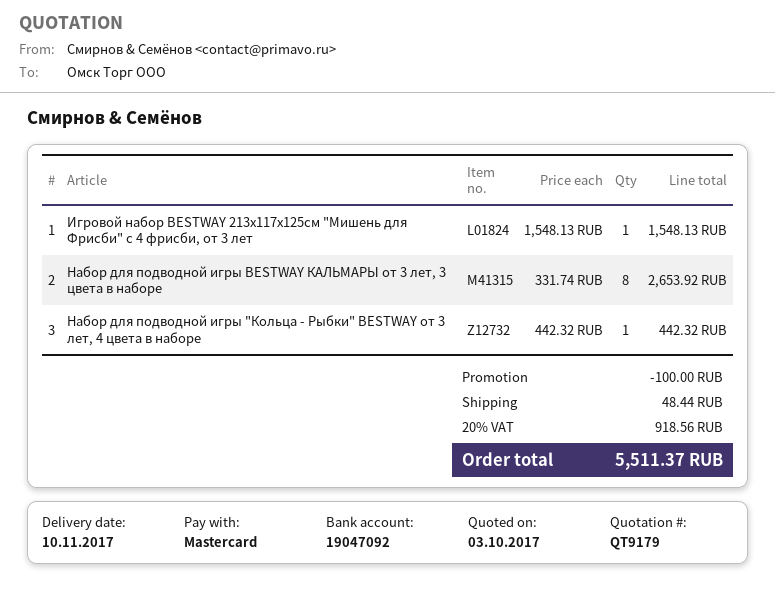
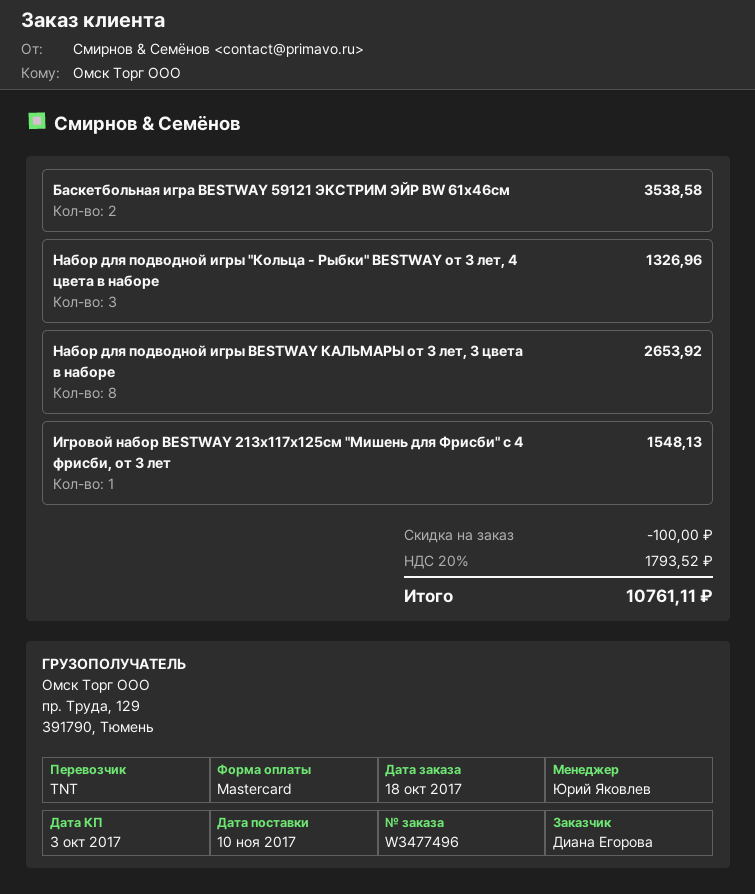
Набор для подводной игры "Кольца - Рыбки" BESTWAY от 3 лет, 4 цвета в наборе: 1 for 442.32 -> 3 for 1326.96
Баскетбольная игра BESTWAY 59121 ЭКСТРИМ ЭЙР BW 61x46см: none -> 2 for 3538.58
shipping: 48.44 -> none
tax: 20% = 918.56 -> 20% = 1793.52
total: 5511.37 -> 10761.11

